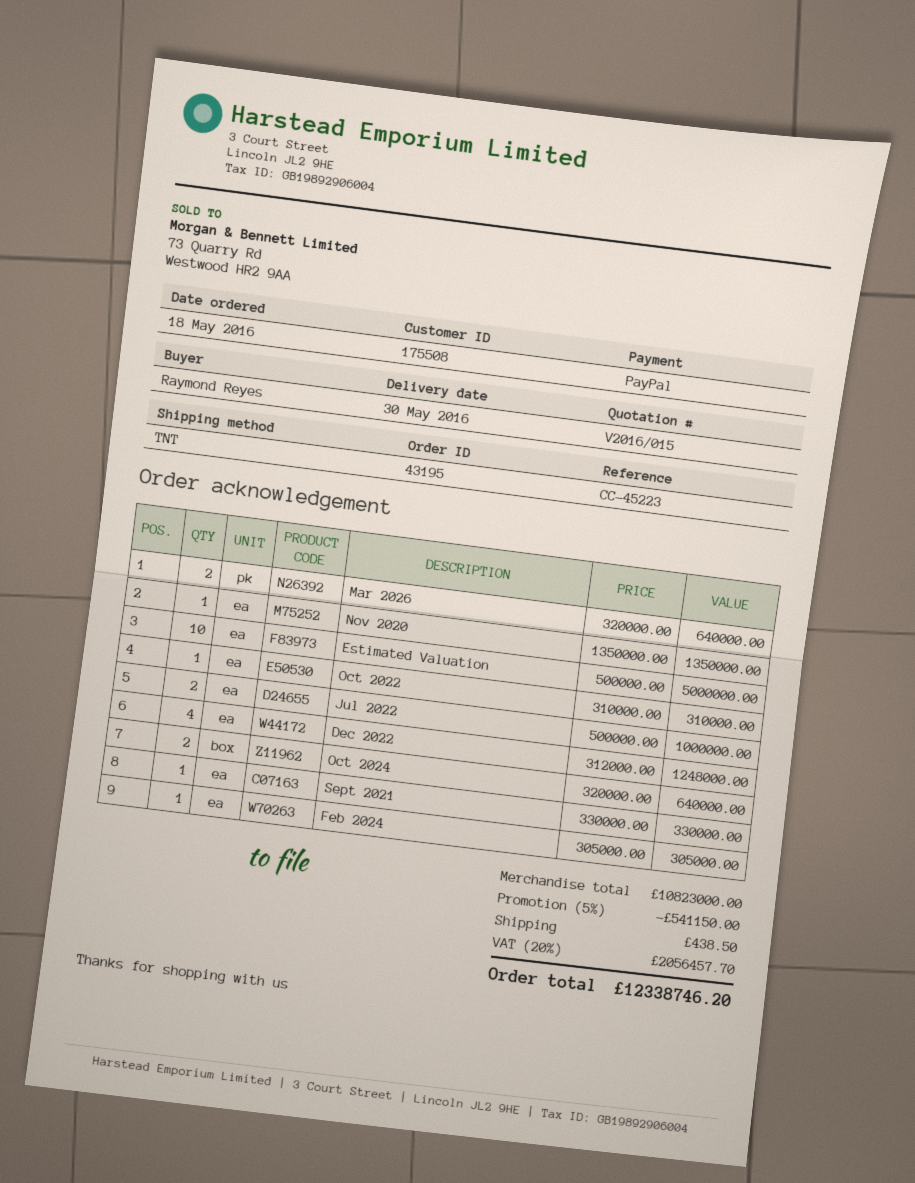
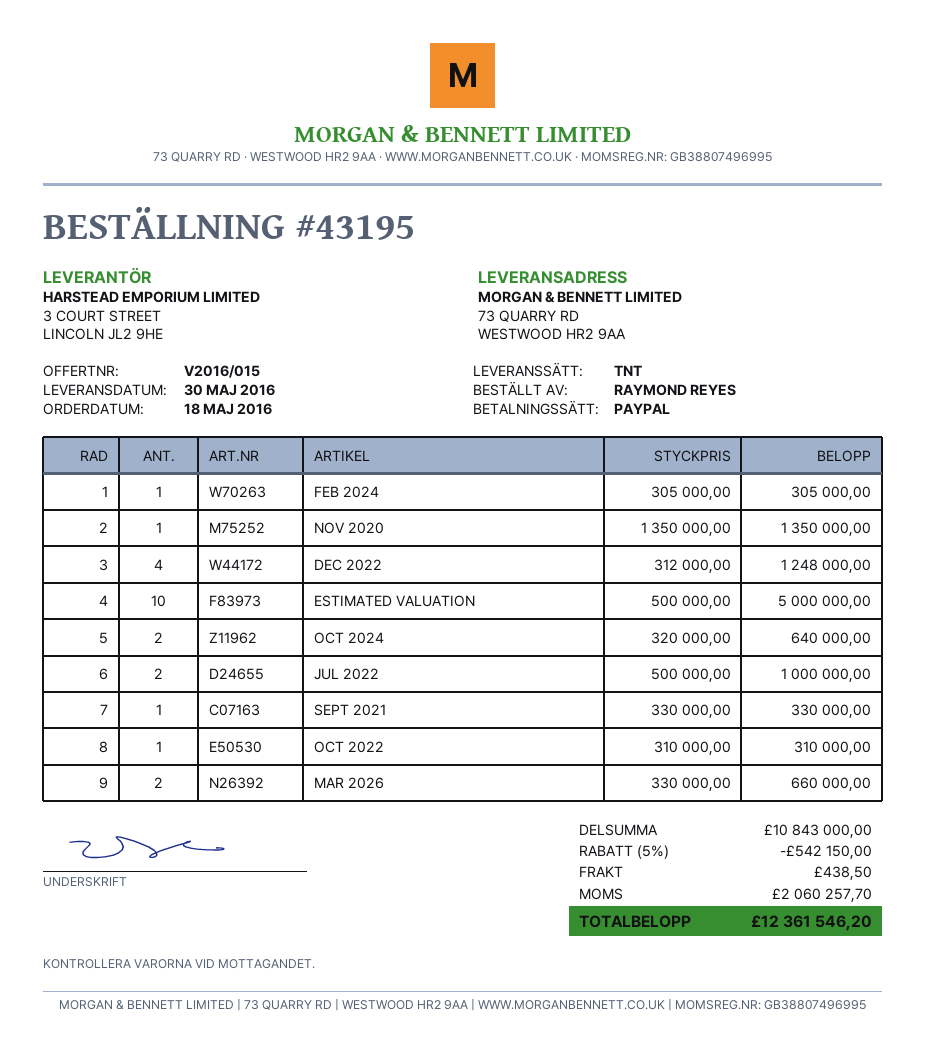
Mar 2026: 2 x 320000.00 = 640000.00 -> 2 x 330000.00 = 660000.00
subtotal: 10823000.00 -> 10843000.00
discount: 5% = 541150.00 -> 5% = 542150.00
tax: 2056457.70 -> 2060257.70
total: 12338746.20 -> 12361546.20

